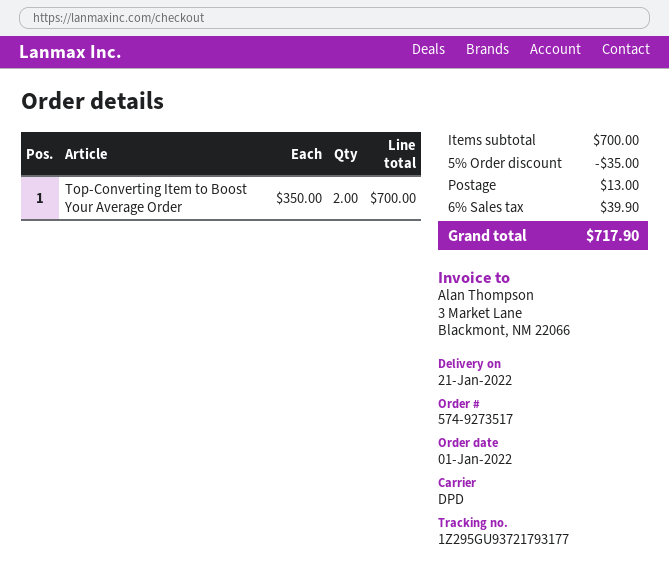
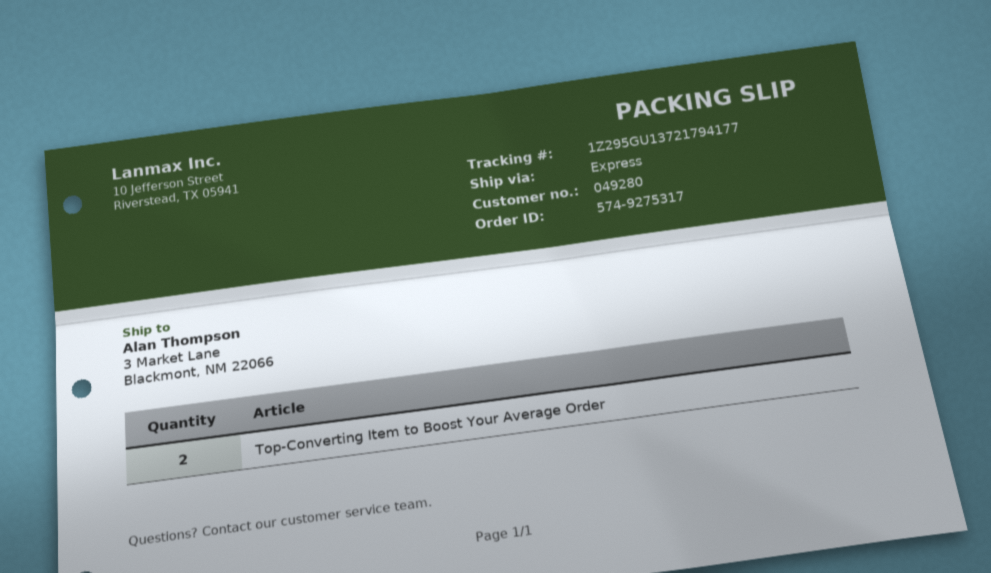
order number: 574-9273517 -> 574-9275317
shipping method: DPD -> express
tracking number: 1Z295GU93721793177 -> 1Z295GU13721794177

